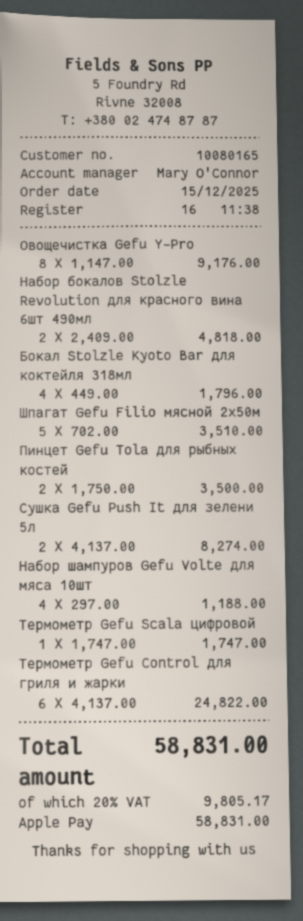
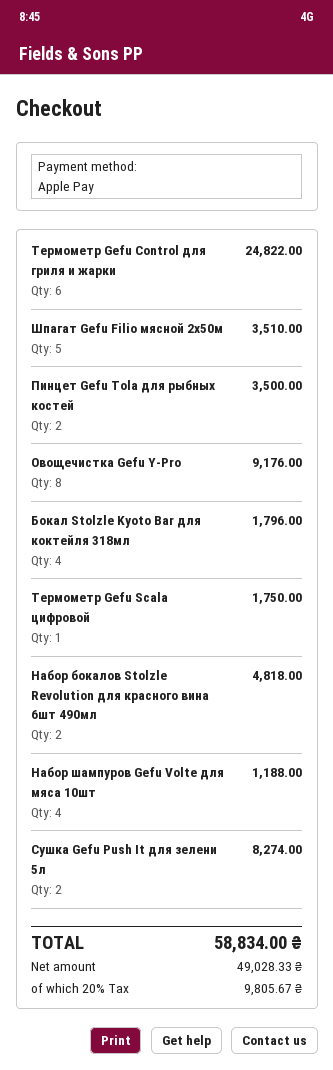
Термометр Gefu Scala цифровой: 1 for 1747.00 -> 1 for 1750.00
tax: 20% = 9805.17 -> 20% = 9805.67
total: 58831.00 -> 58834.00

